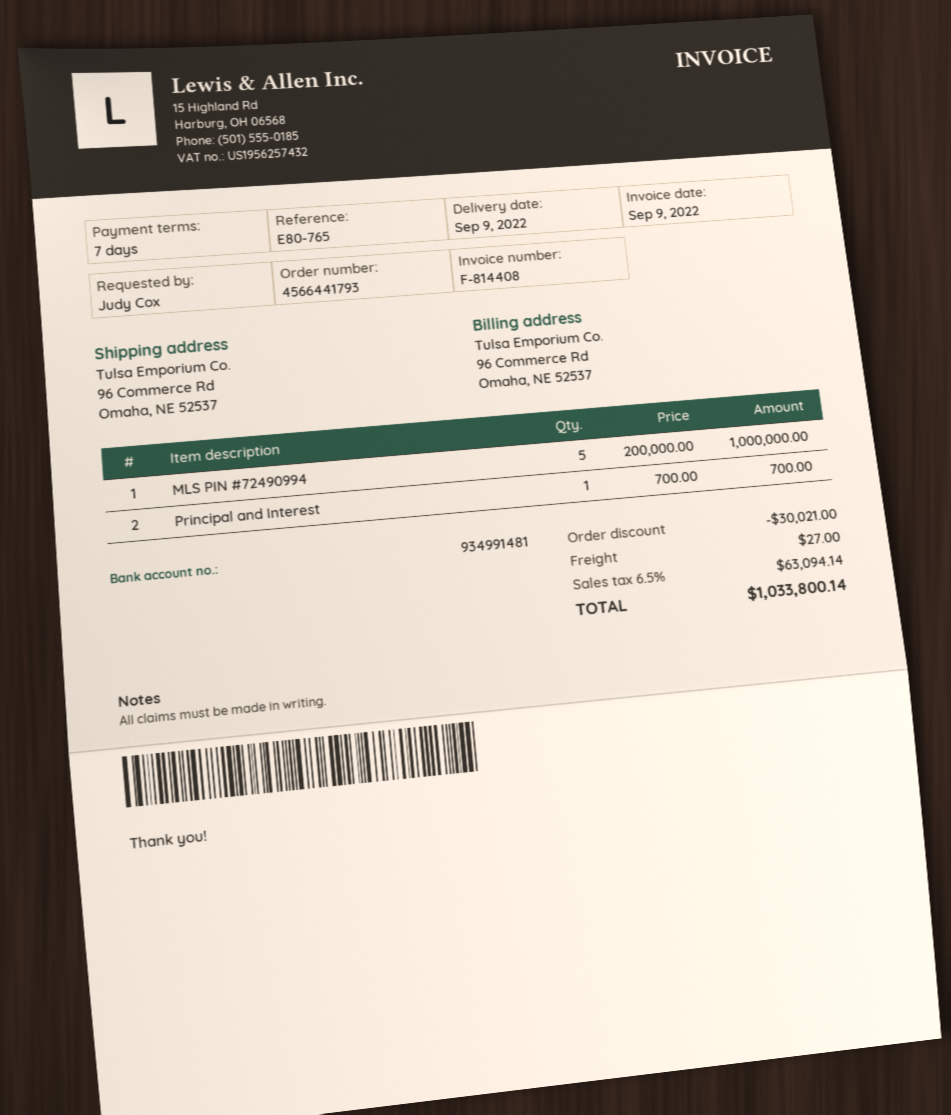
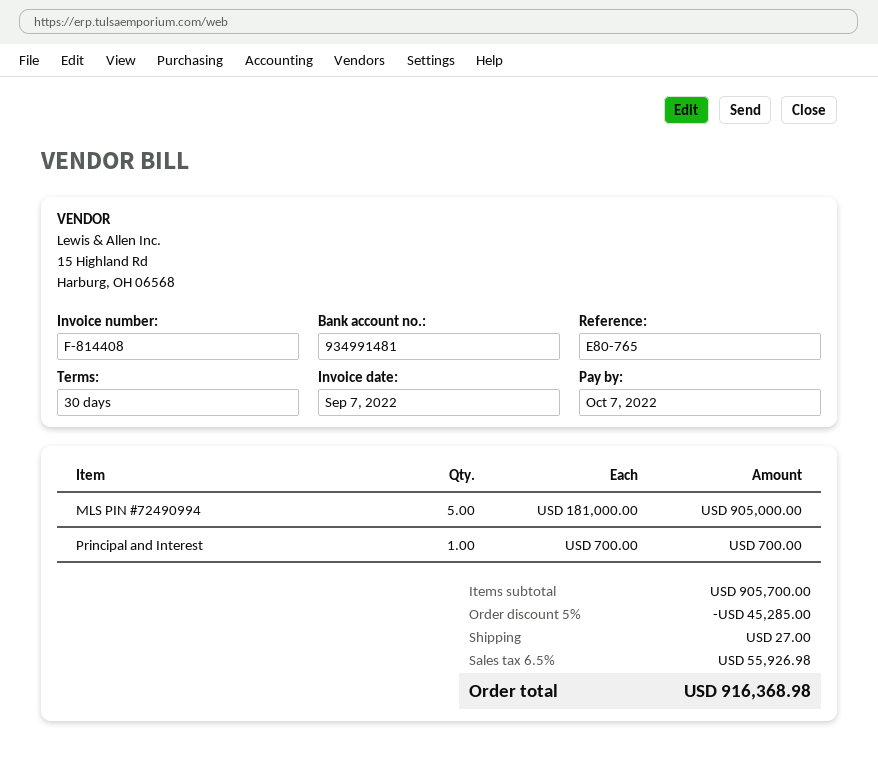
invoice date: 2022-09-09 -> 2022-09-07
payment terms: 7 days -> 30 days
MLS PIN #72490994: 5 x 200000.00 = 1000000.00 -> 5 x 181000.00 = 905000.00
discount: 30021.00 -> 45285.00
tax: 6.5% = 63094.14 -> 6.5% = 55926.98
total: 1033800.14 -> 916368.98

